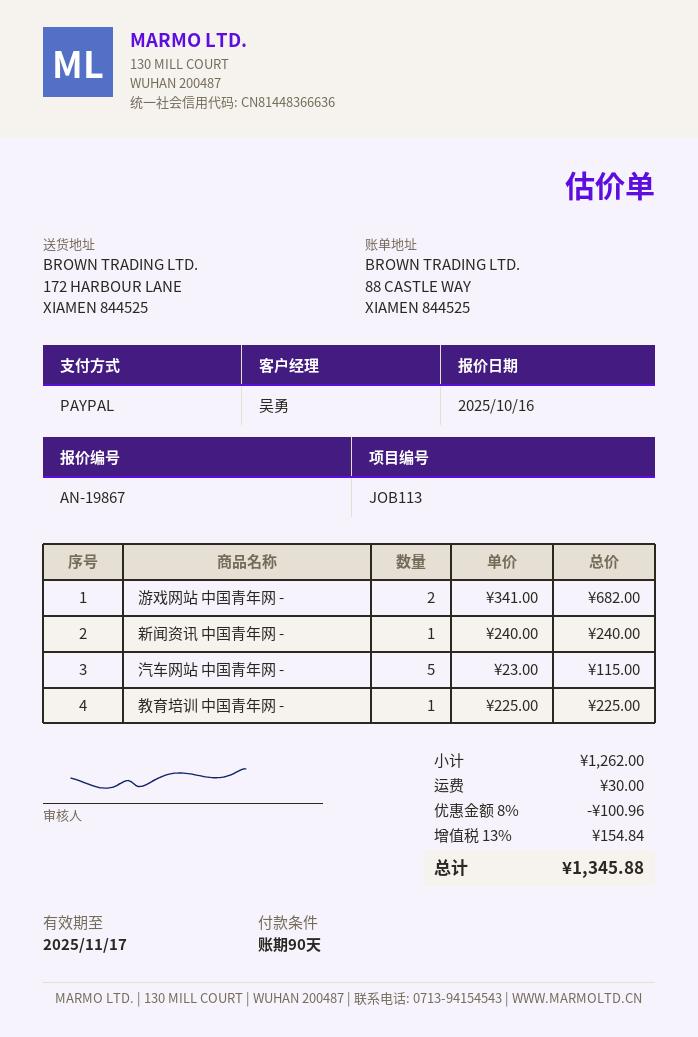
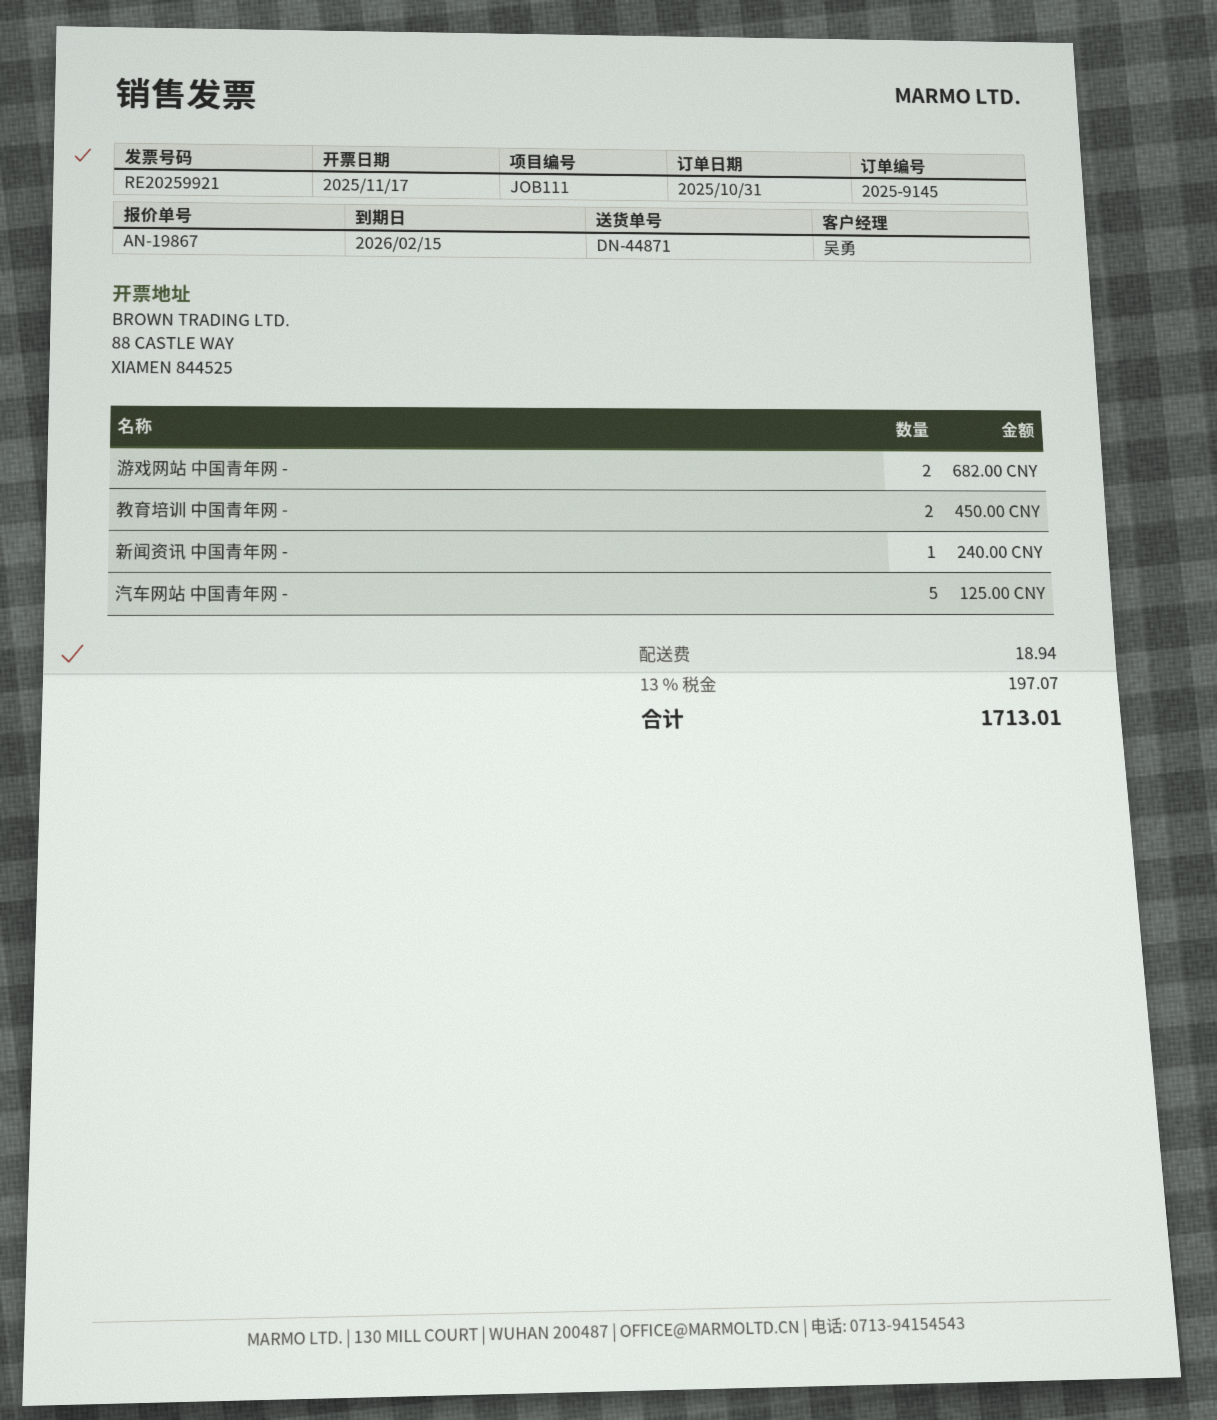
reference: JOB113 -> JOB111
汽车网站 中国青年网 -: 5 for 115.00 -> 5 for 125.00
教育培训 中国青年网 -: 1 for 225.00 -> 2 for 450.00
discount: 8% = 100.96 -> none
shipping: 30.00 -> 18.94
tax: 13% = 154.84 -> 13% = 197.07
total: 1345.88 -> 1713.01

